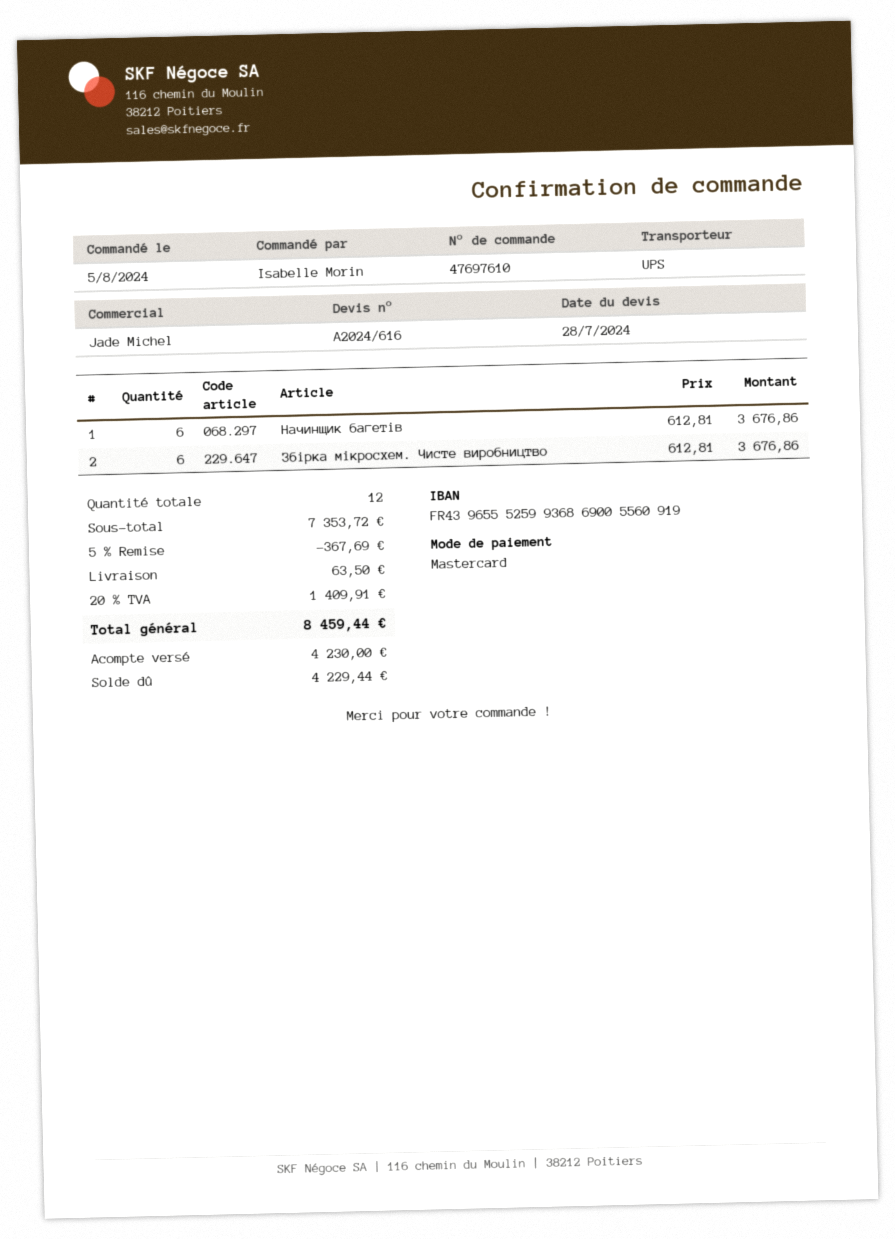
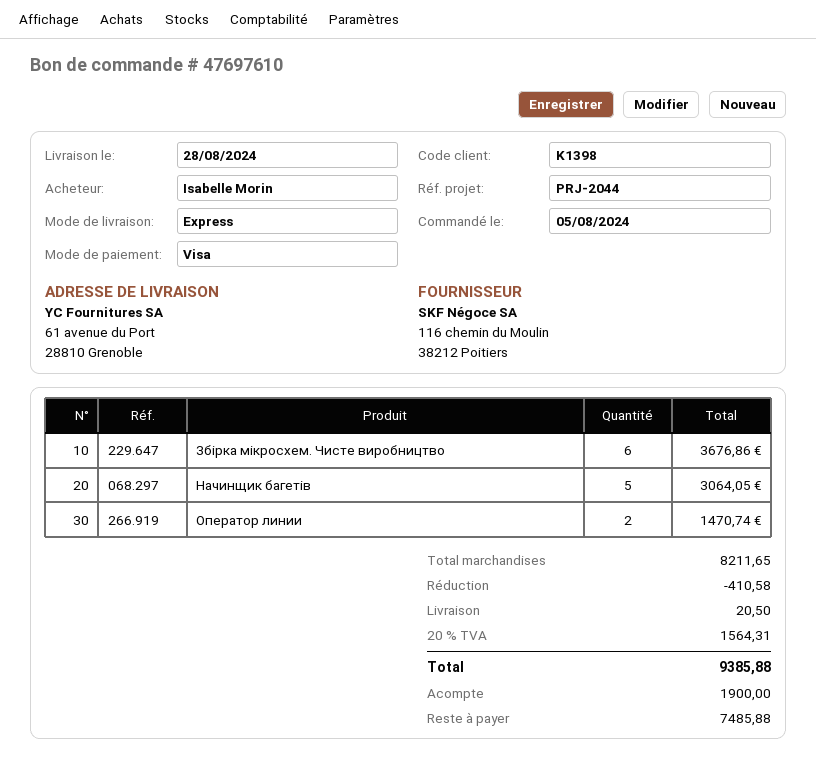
payment method: Mastercard -> Visa
shipping method: UPS -> express
Начинщик багетів: 6 for 3676.86 -> 5 for 3064.05
Оператор линии: none -> 2 for 1470.74
subtotal: 7353.72 -> 8211.65
discount: 367.69 -> 410.58
shipping: 63.50 -> 20.50
tax: 20% = 1409.91 -> 20% = 1564.31
total: 8459.44 -> 9385.88
deposit: 4230.00 -> 1900.00
balance: 4229.44 -> 7485.88

